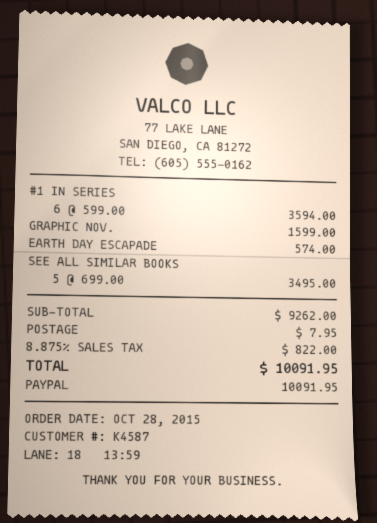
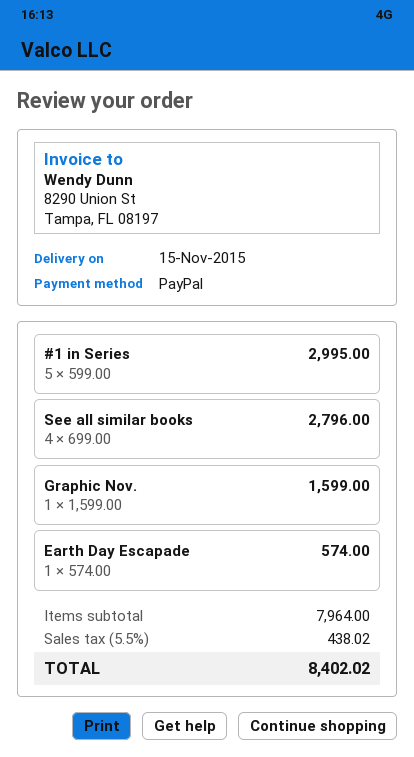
#1 IN SERIES: 6 x 599.00 = 3594.00 -> 5 x 599.00 = 2995.00
SEE ALL SIMILAR BOOKS: 5 x 699.00 = 3495.00 -> 4 x 699.00 = 2796.00
subtotal: 9262.00 -> 7964.00
shipping: 7.95 -> none
tax: 8.875% = 822.00 -> 5.5% = 438.02
total: 10091.95 -> 8402.02

